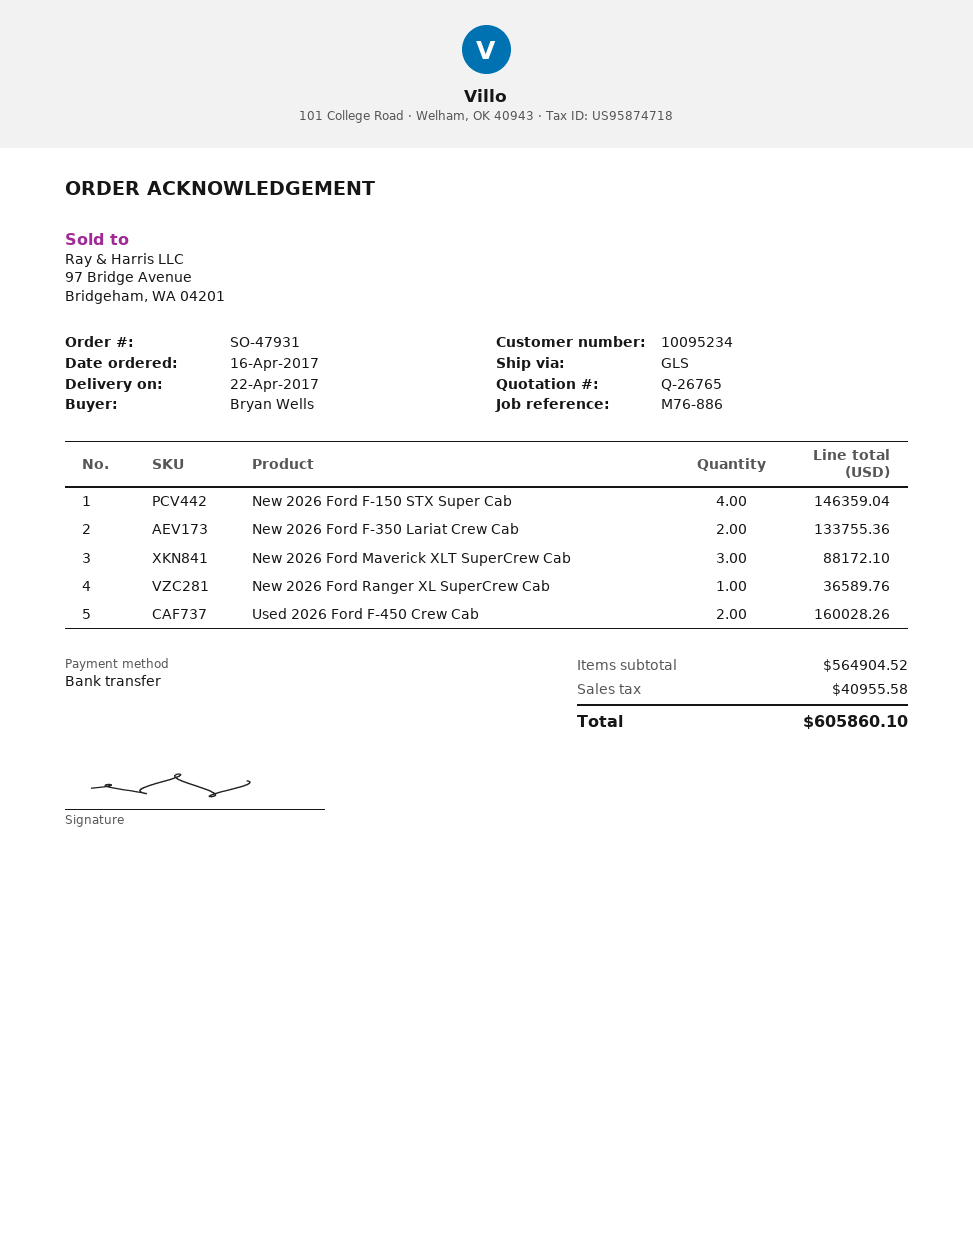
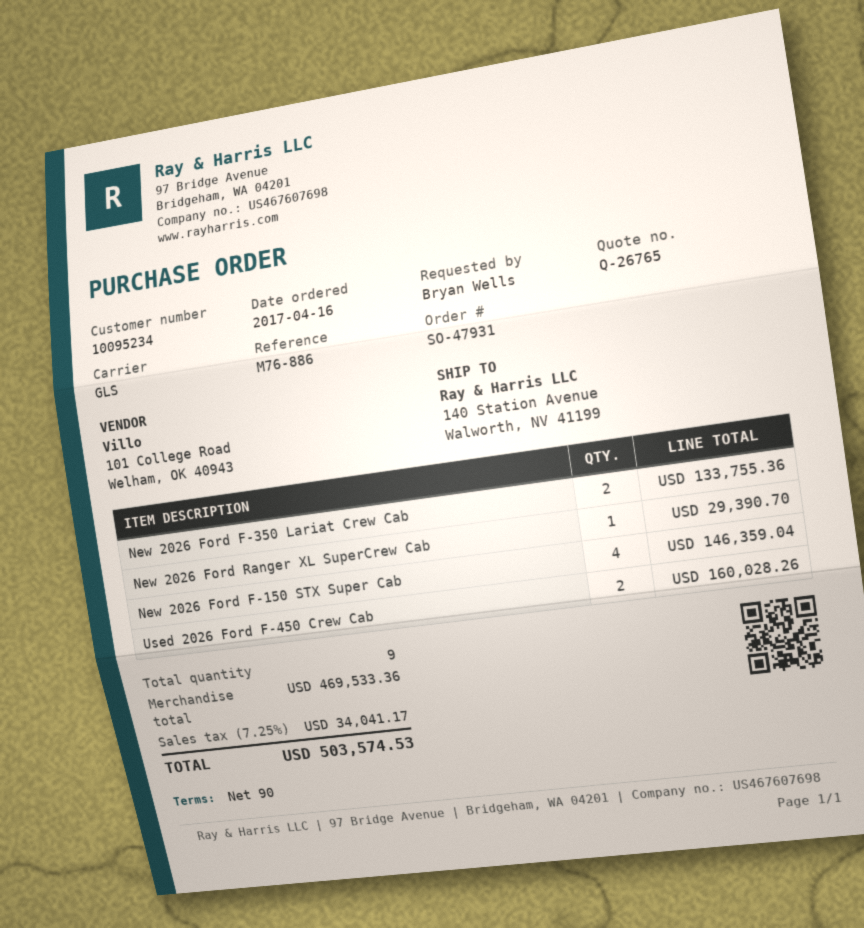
New 2026 Ford Maverick XLT SuperCrew Cab: 3 for 88172.10 -> none
New 2026 Ford Ranger XL SuperCrew Cab: 1 for 36589.76 -> 1 for 29390.70
subtotal: 564904.52 -> 469533.36
tax: 40955.58 -> 34041.17
total: 605860.10 -> 503574.53

